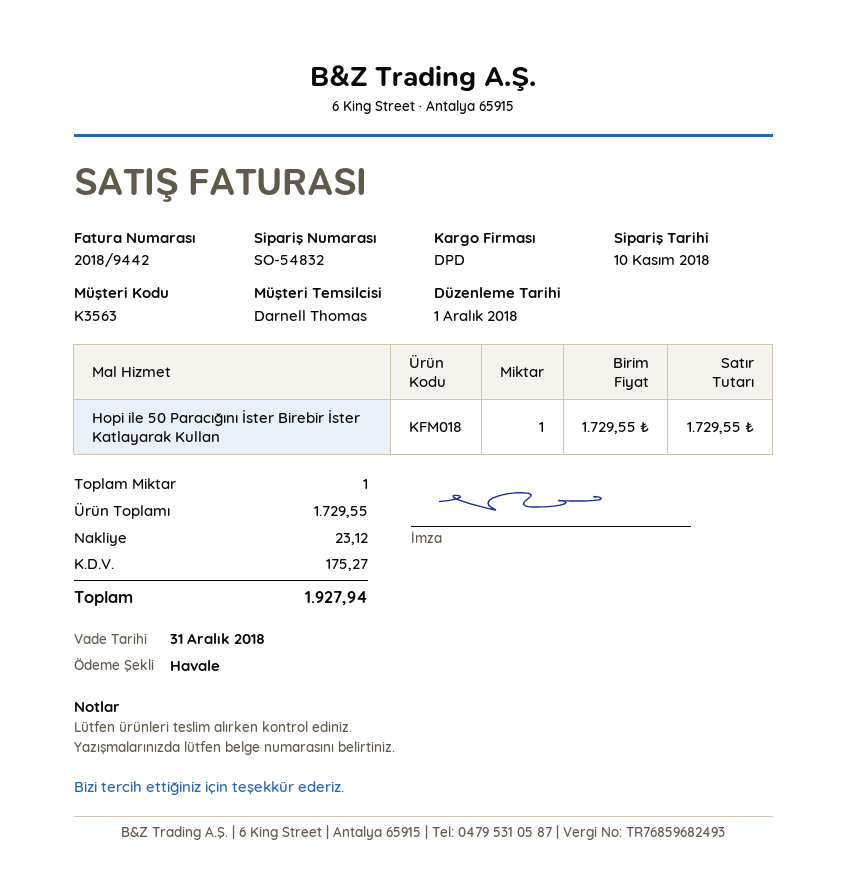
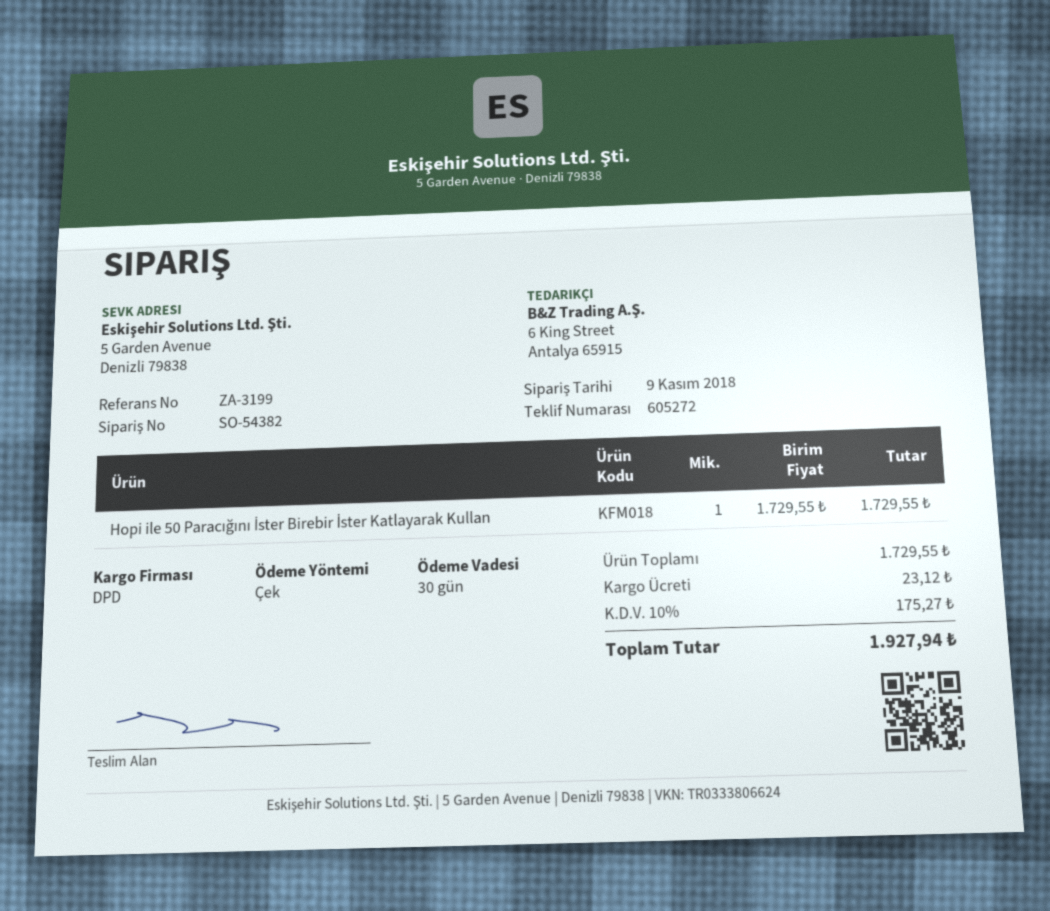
order number: SO-54832 -> SO-54382
order date: 2018-11-10 -> 2018-11-09
payment method: bank transfer -> cheque

